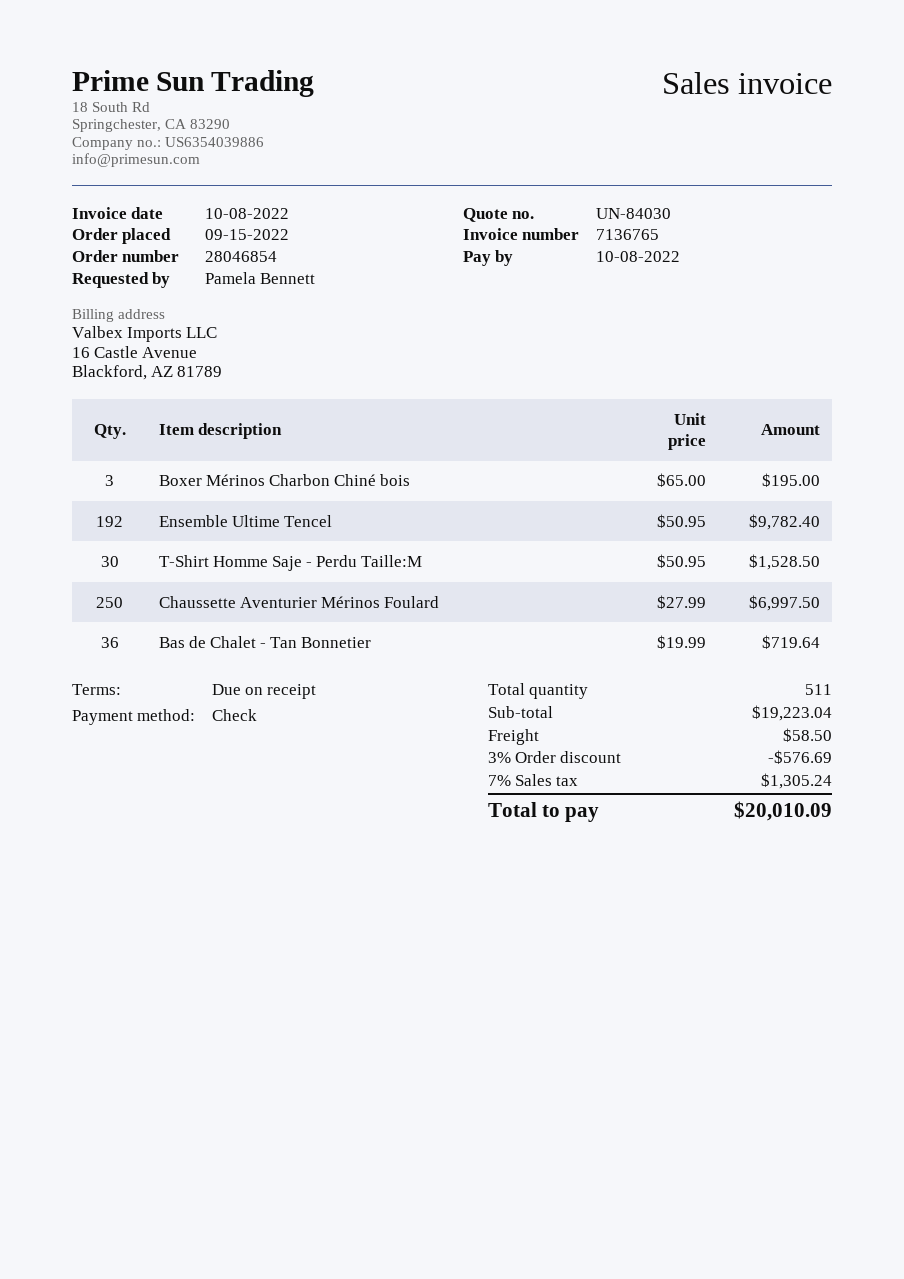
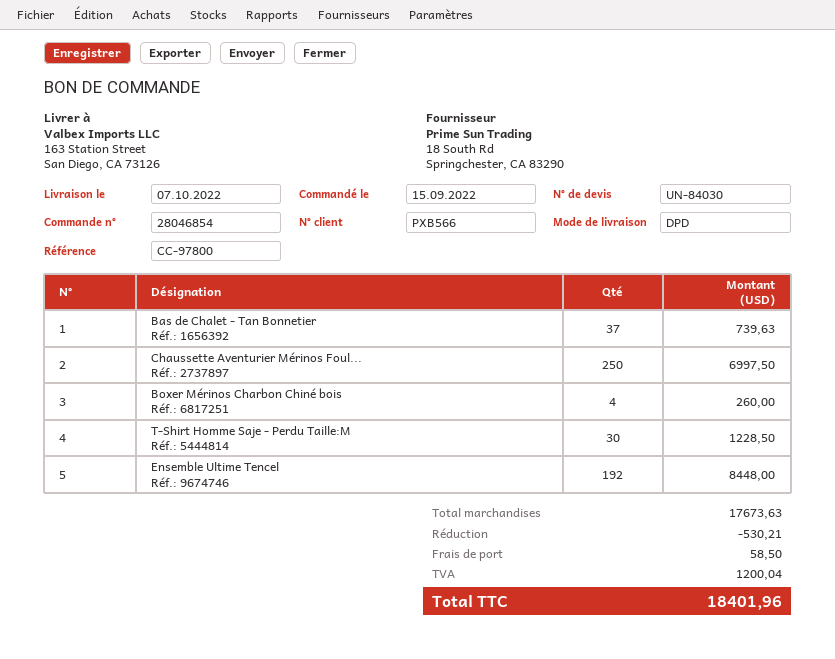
Boxer Mérinos Charbon Chiné bois: 3 for 195.00 -> 4 for 260.00
Ensemble Ultime Tencel: 192 for 9782.40 -> 192 for 8448.00
T-Shirt Homme Saje - Perdu Taille:M: 30 for 1528.50 -> 30 for 1228.50
Bas de Chalet - Tan Bonnetier: 36 for 719.64 -> 37 for 739.63
subtotal: 19223.04 -> 17673.63
discount: 576.69 -> 530.21
tax: 1305.24 -> 1200.04
total: 20010.09 -> 18401.96

